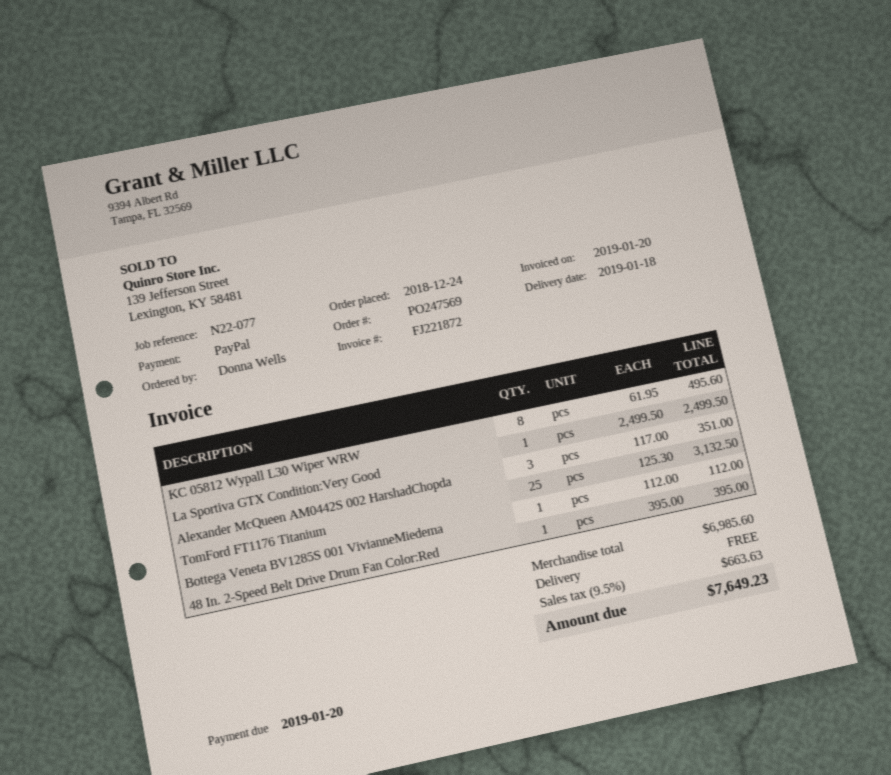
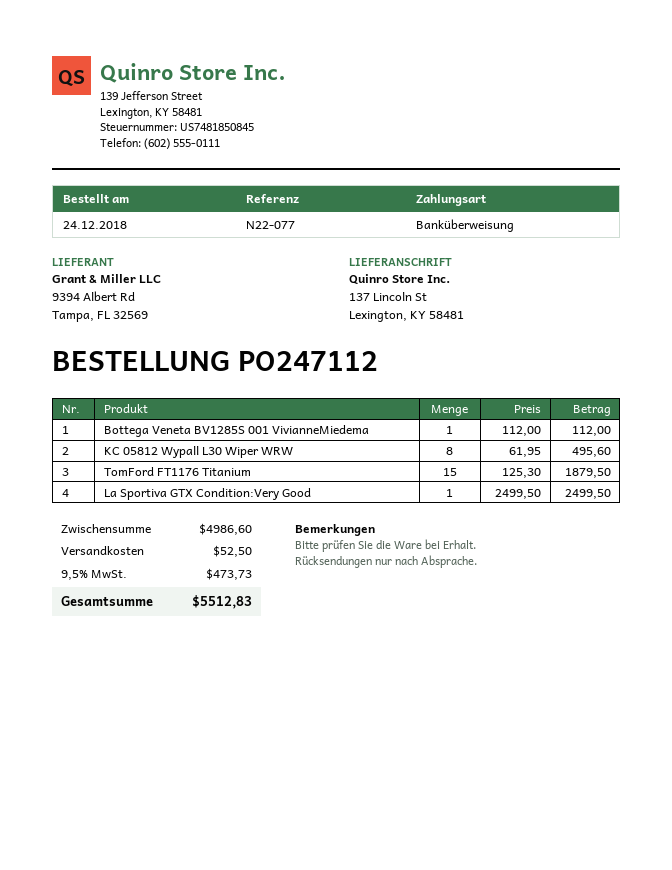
order number: PO247569 -> PO247112
payment method: PayPal -> bank transfer
Alexander McQueen AM0442S 002 HarshadChopda: 3 x 117.00 = 351.00 -> none
TomFord FT1176 Titanium: 25 x 125.30 = 3132.50 -> 15 x 125.30 = 1879.50
48 In. 2-Speed Belt Drive Drum Fan Color:Red: 1 x 395.00 = 395.00 -> none
subtotal: 6985.60 -> 4986.60
shipping: 0.00 -> 52.50
tax: 9.5% = 663.63 -> 9.5% = 473.73
total: 7649.23 -> 5512.83

